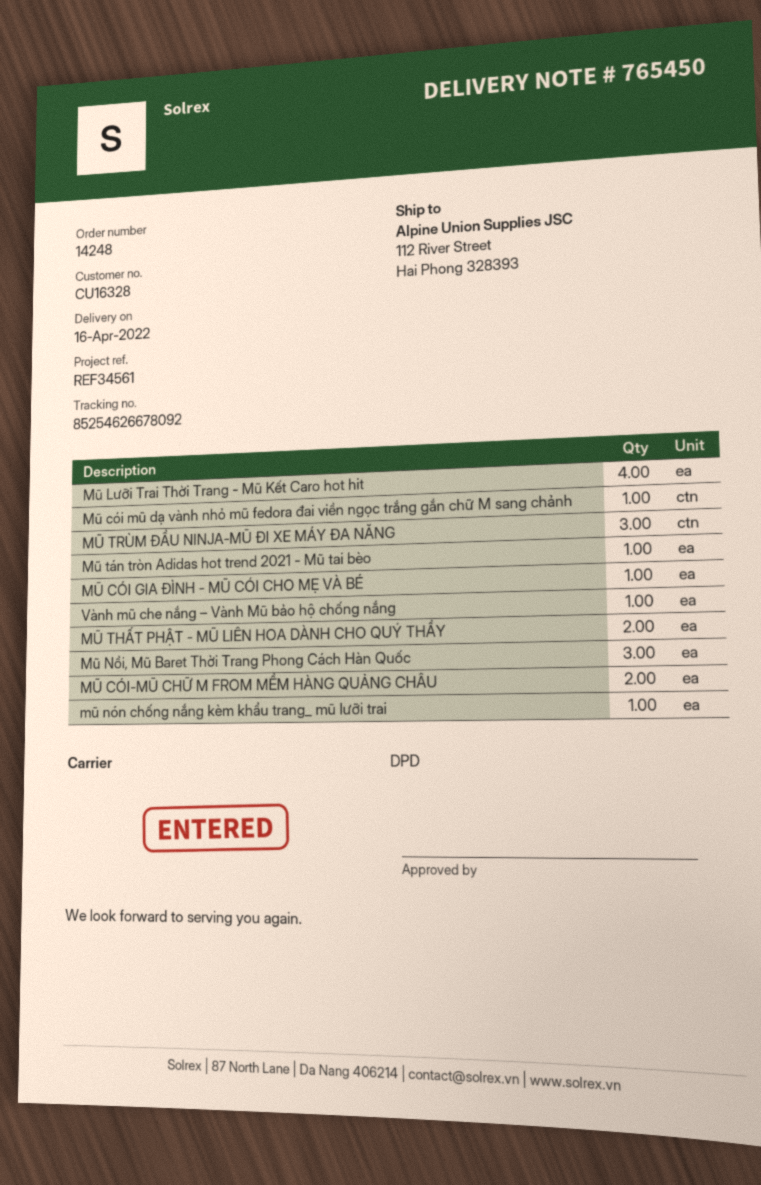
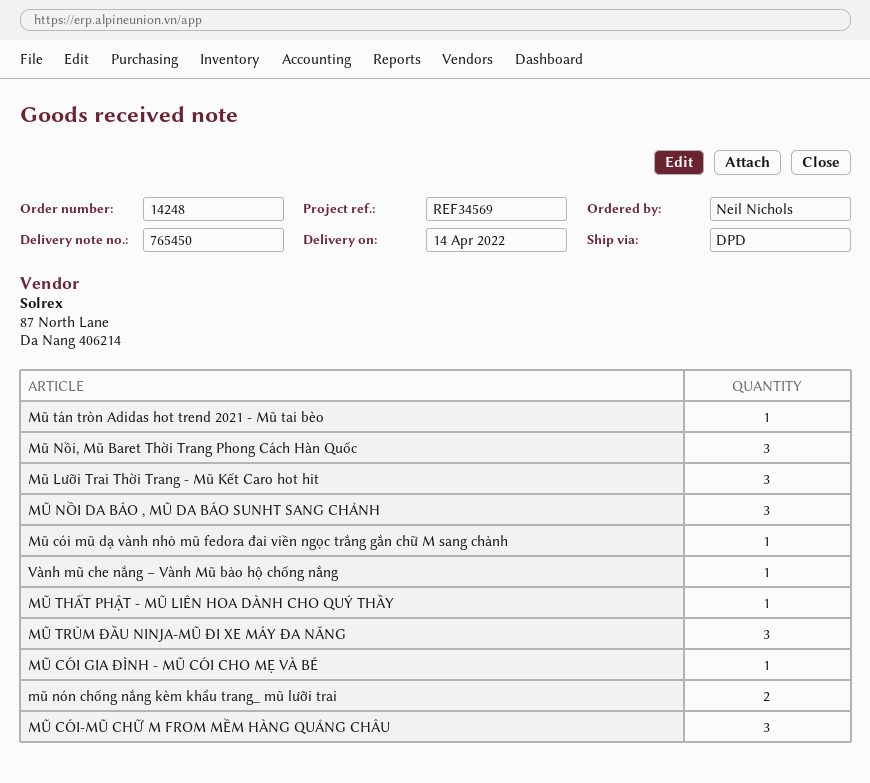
delivery date: 2022-04-16 -> 2022-04-14
reference: REF34561 -> REF34569
Mũ Lưỡi Trai Thời Trang - Mũ Kết Caro hot hit: 4 -> 3
MŨ THẤT PHẬT - MŨ LIÊN HOA DÀNH CHO QUÝ THẦY: 2 -> 1
MŨ CÓI-MŨ CHỮ M FROM MỀM HÀNG QUẢNG CHÂU: 2 -> 3
mũ nón chống nắng kèm khẩu trang_ mũ lưỡi trai: 1 -> 2
MŨ NỒI DA BÁO , MŨ DA BÁO SUNHT SANG CHẢNH: none -> 3

